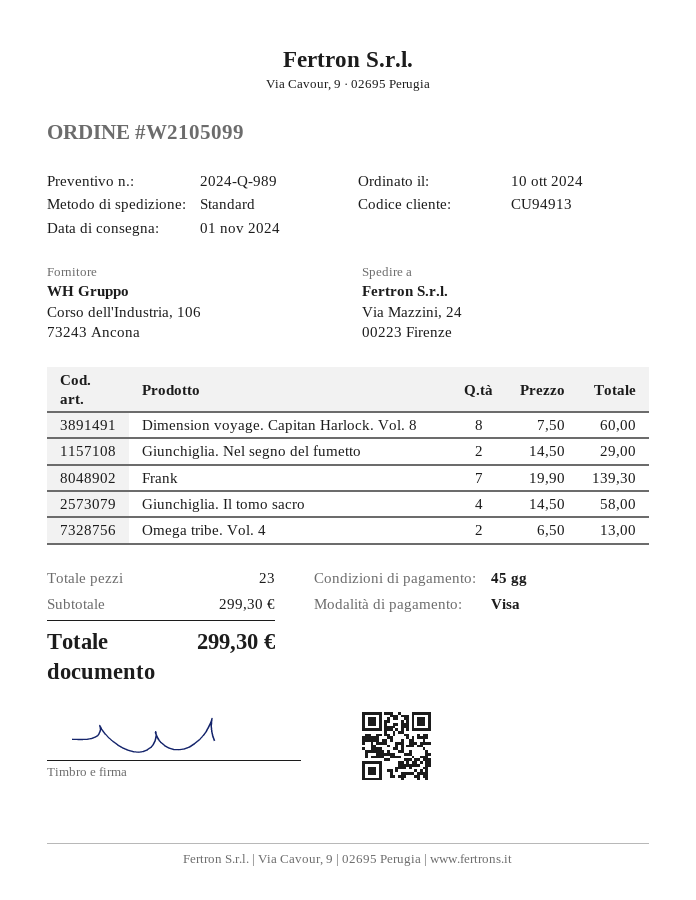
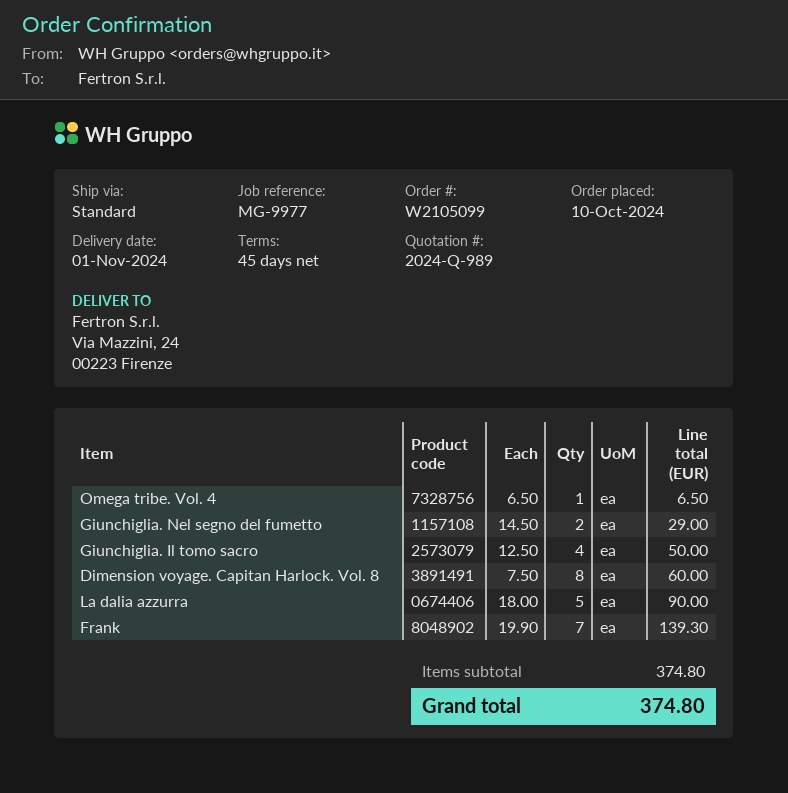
Giunchiglia. Il tomo sacro: 4 x 14.50 = 58.00 -> 4 x 12.50 = 50.00
Omega tribe. Vol. 4: 2 x 6.50 = 13.00 -> 1 x 6.50 = 6.50
La dalia azzurra: none -> 5 x 18.00 = 90.00
subtotal: 299.30 -> 374.80
total: 299.30 -> 374.80

